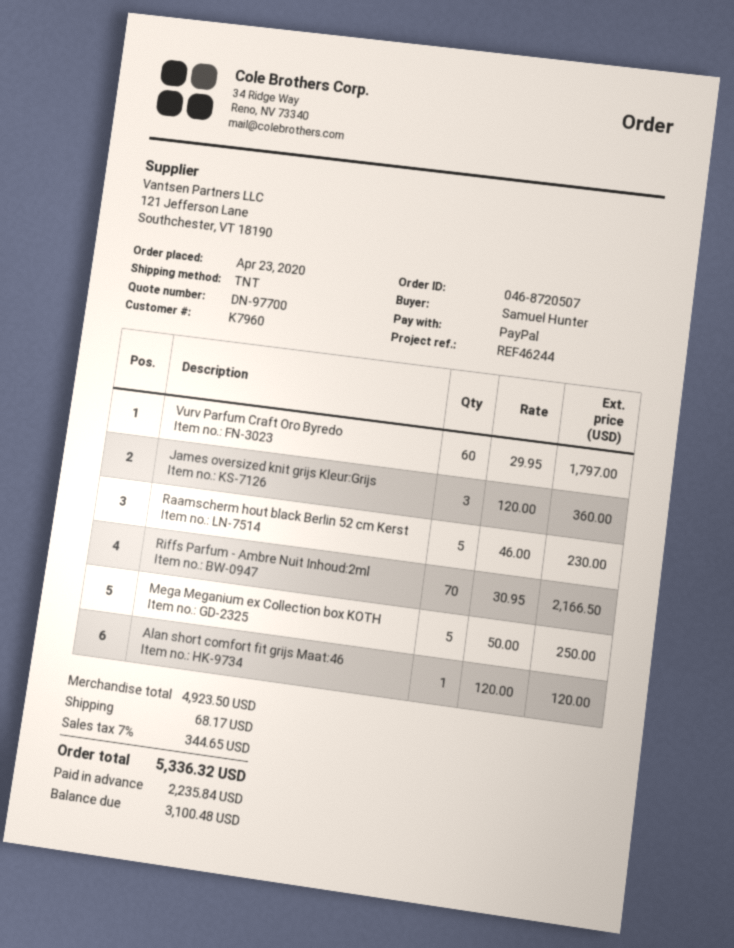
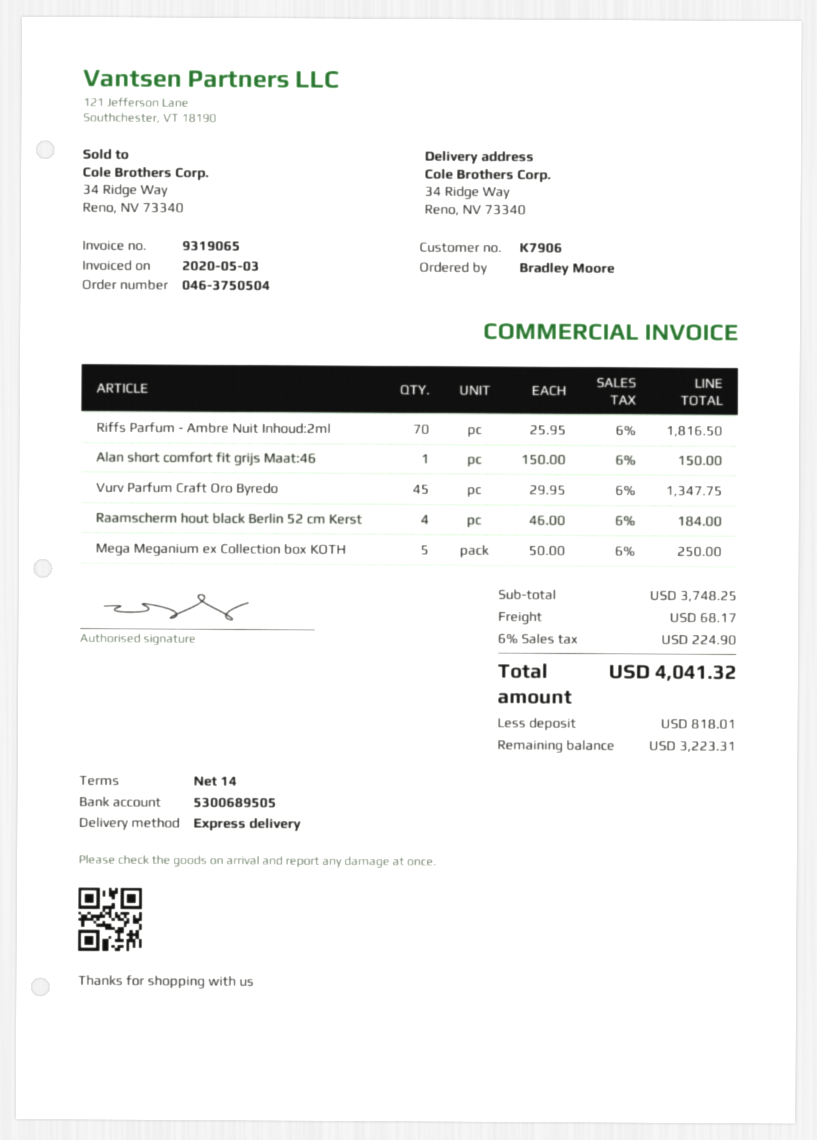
order number: 046-8720507 -> 046-3750504
customer number: K7960 -> K7906
ordered by: Samuel Hunter -> Bradley Moore
shipping method: TNT -> express
Vurv Parfum Craft Oro Byredo: 60 x 29.95 = 1797.00 -> 45 x 29.95 = 1347.75
James oversized knit grijs Kleur:Grijs: 3 x 120.00 = 360.00 -> none
Raamscherm hout black Berlin 52 cm Kerst: 5 x 46.00 = 230.00 -> 4 x 46.00 = 184.00
Riffs Parfum - Ambre Nuit Inhoud:2ml: 70 x 30.95 = 2166.50 -> 70 x 25.95 = 1816.50
Alan short comfort fit grijs Maat:46: 1 x 120.00 = 120.00 -> 1 x 150.00 = 150.00
subtotal: 4923.50 -> 3748.25
tax: 7% = 344.65 -> 6% = 224.90
total: 5336.32 -> 4041.32
deposit: 2235.84 -> 818.01
balance: 3100.48 -> 3223.31

